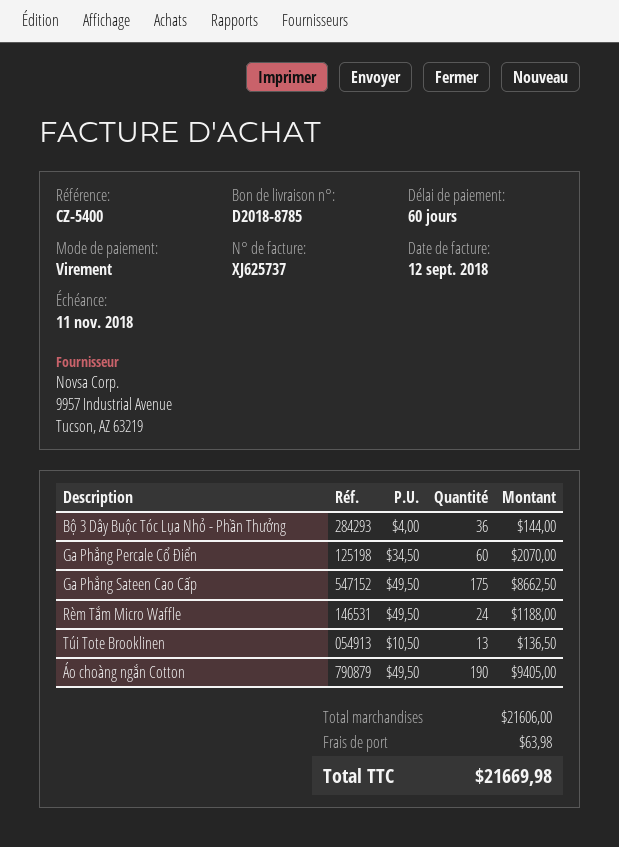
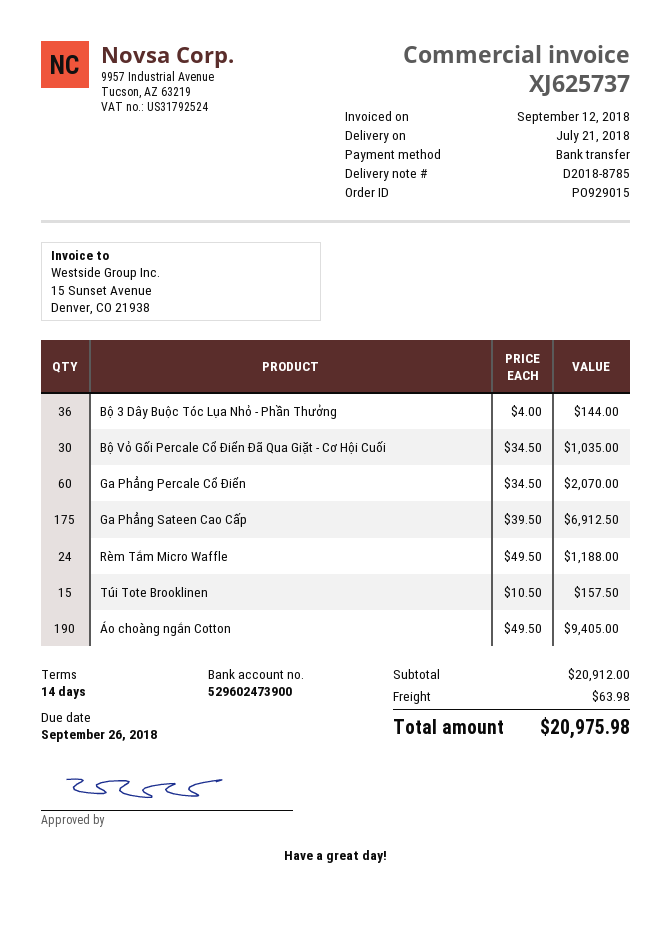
payment terms: 60 days -> 14 days
due date: 2018-11-11 -> 2018-09-26
Ga Phẳng Sateen Cao Cấp: 175 x 49.50 = 8662.50 -> 175 x 39.50 = 6912.50
Túi Tote Brooklinen: 13 x 10.50 = 136.50 -> 15 x 10.50 = 157.50
Bộ Vỏ Gối Percale Cổ Điển Đã Qua Giặt - Cơ Hội Cuối: none -> 30 x 34.50 = 1035.00
subtotal: 21606.00 -> 20912.00
total: 21669.98 -> 20975.98

